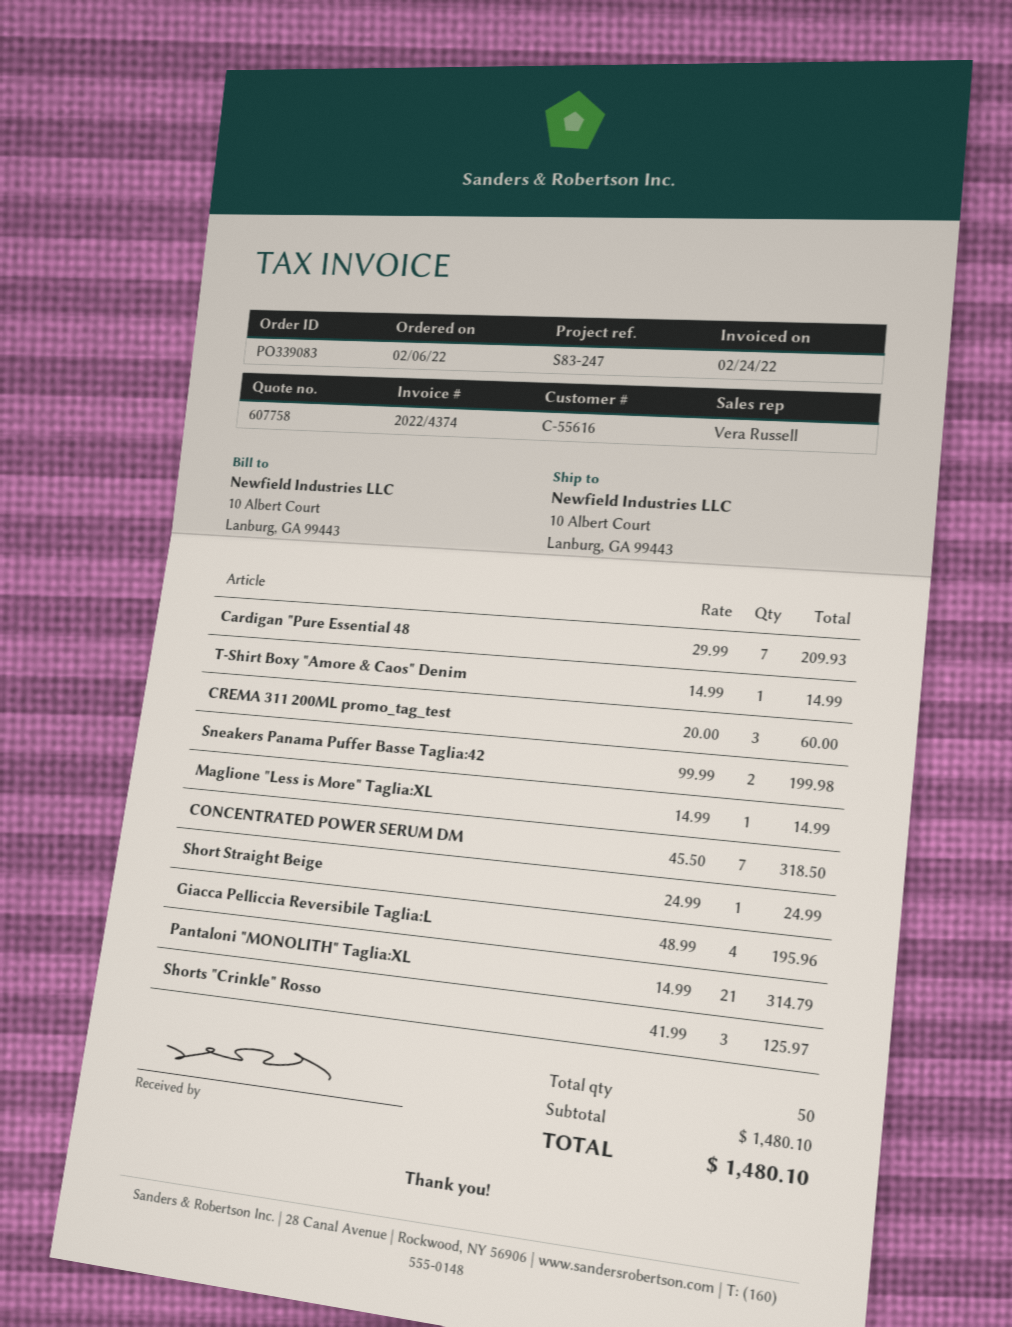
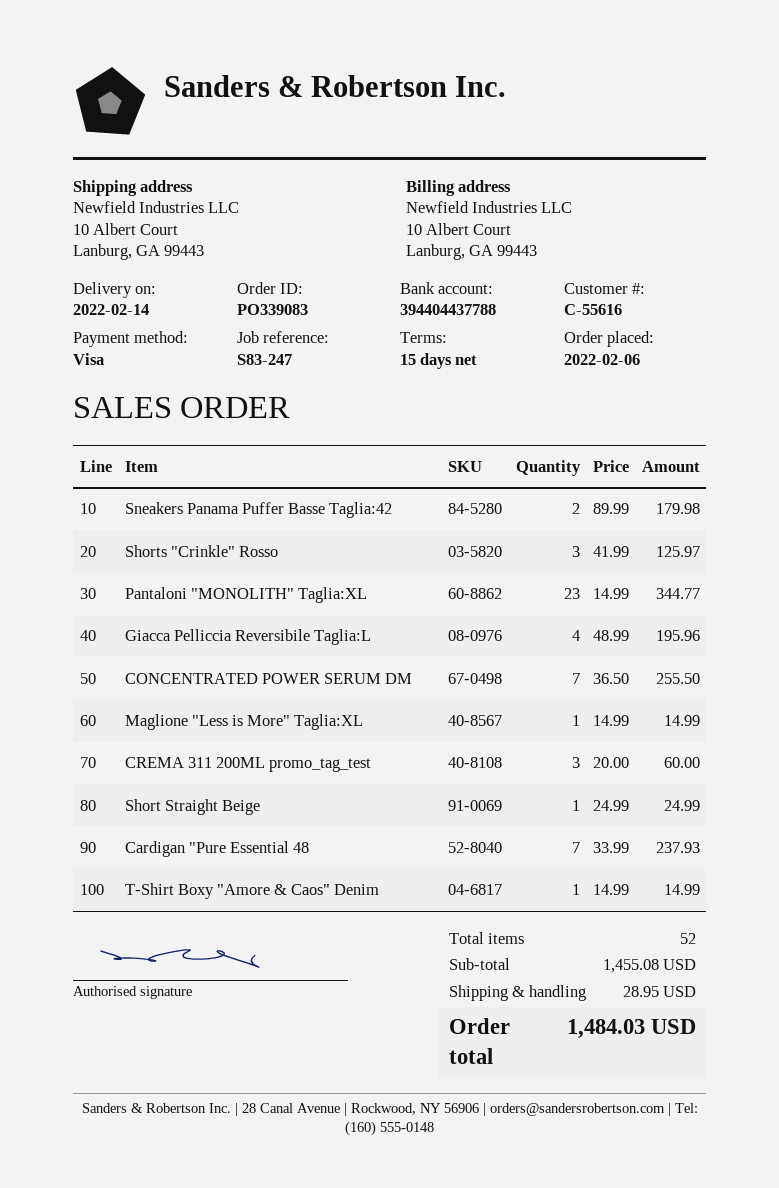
Cardigan "Pure Essential 48: 7 x 29.99 = 209.93 -> 7 x 33.99 = 237.93
Sneakers Panama Puffer Basse Taglia:42: 2 x 99.99 = 199.98 -> 2 x 89.99 = 179.98
CONCENTRATED POWER SERUM DM: 7 x 45.50 = 318.50 -> 7 x 36.50 = 255.50
Pantaloni "MONOLITH" Taglia:XL: 21 x 14.99 = 314.79 -> 23 x 14.99 = 344.77
total quantity: 50 -> 52
subtotal: 1480.10 -> 1455.08
shipping: none -> 28.95
total: 1480.10 -> 1484.03

